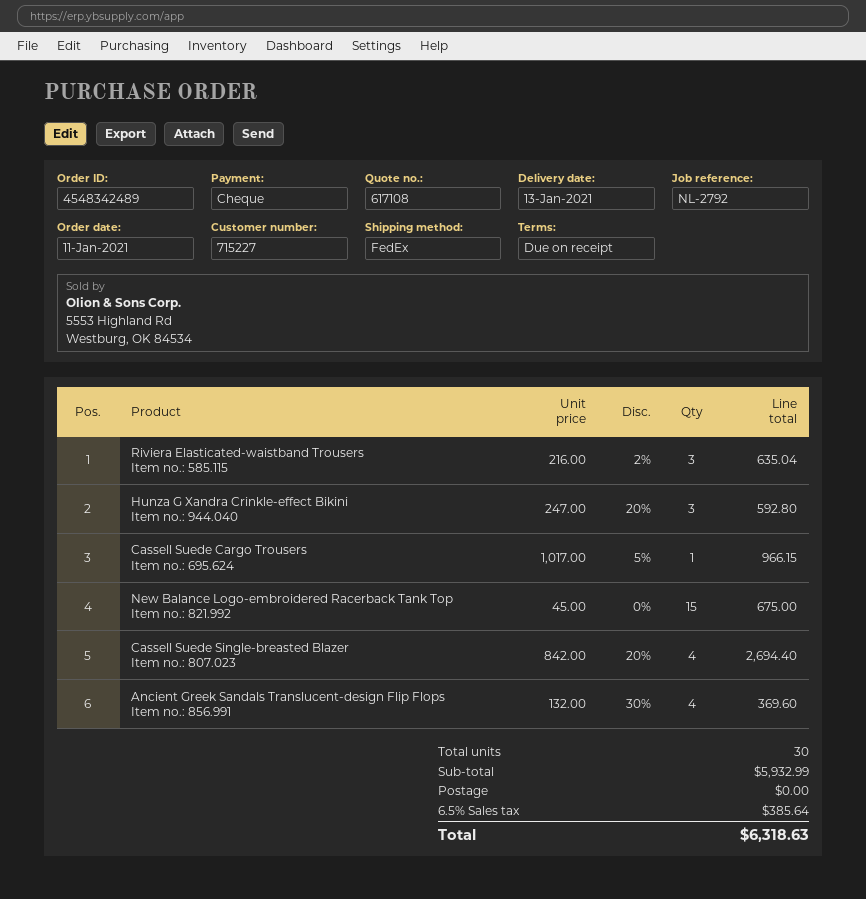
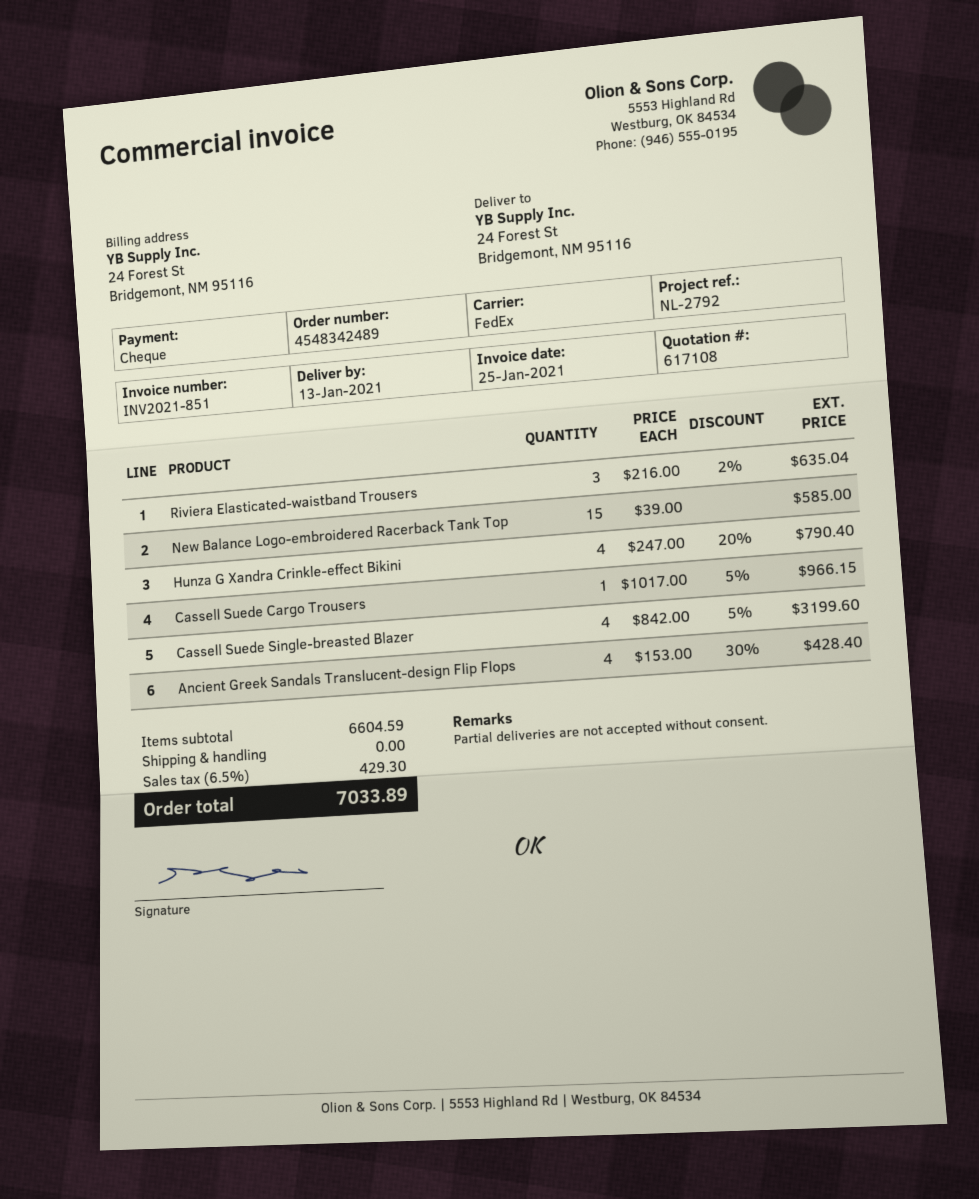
Hunza G Xandra Crinkle-effect Bikini: 3 x 247.00 - 20% = 592.80 -> 4 x 247.00 - 20% = 790.40
New Balance Logo-embroidered Racerback Tank Top: 15 x 45.00 = 675.00 -> 15 x 39.00 = 585.00
Cassell Suede Single-breasted Blazer: 4 x 842.00 - 20% = 2694.40 -> 4 x 842.00 - 5% = 3199.60
Ancient Greek Sandals Translucent-design Flip Flops: 4 x 132.00 - 30% = 369.60 -> 4 x 153.00 - 30% = 428.40
subtotal: 5932.99 -> 6604.59
tax: 6.5% = 385.64 -> 6.5% = 429.30
total: 6318.63 -> 7033.89

